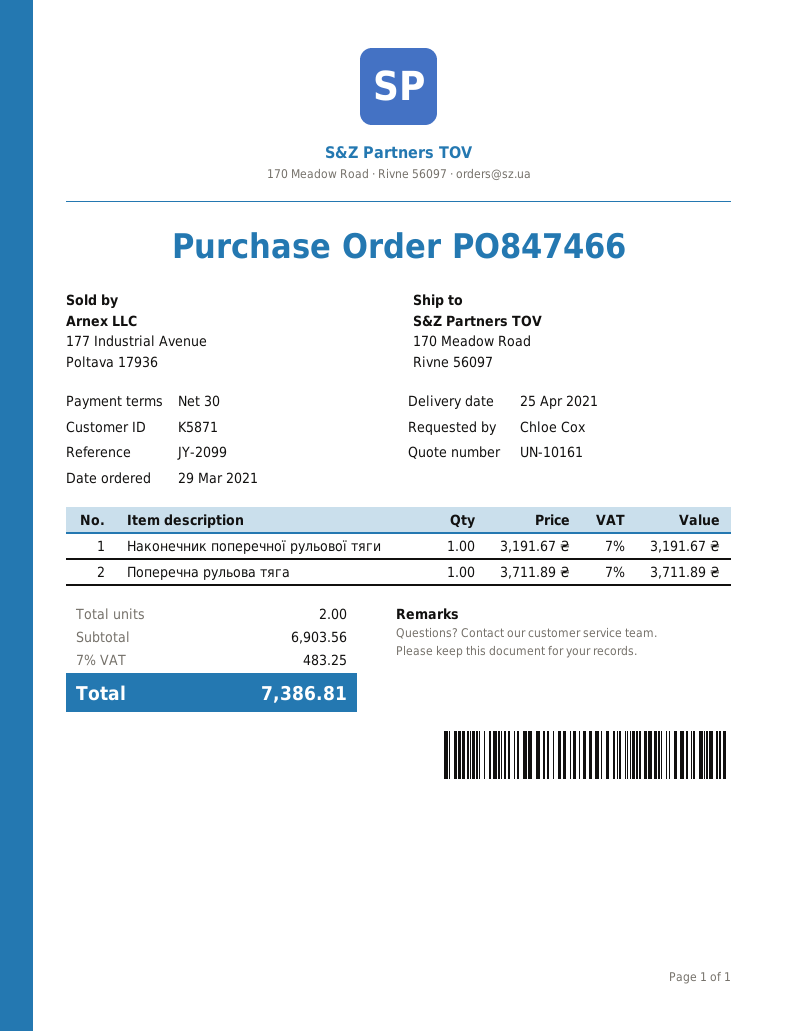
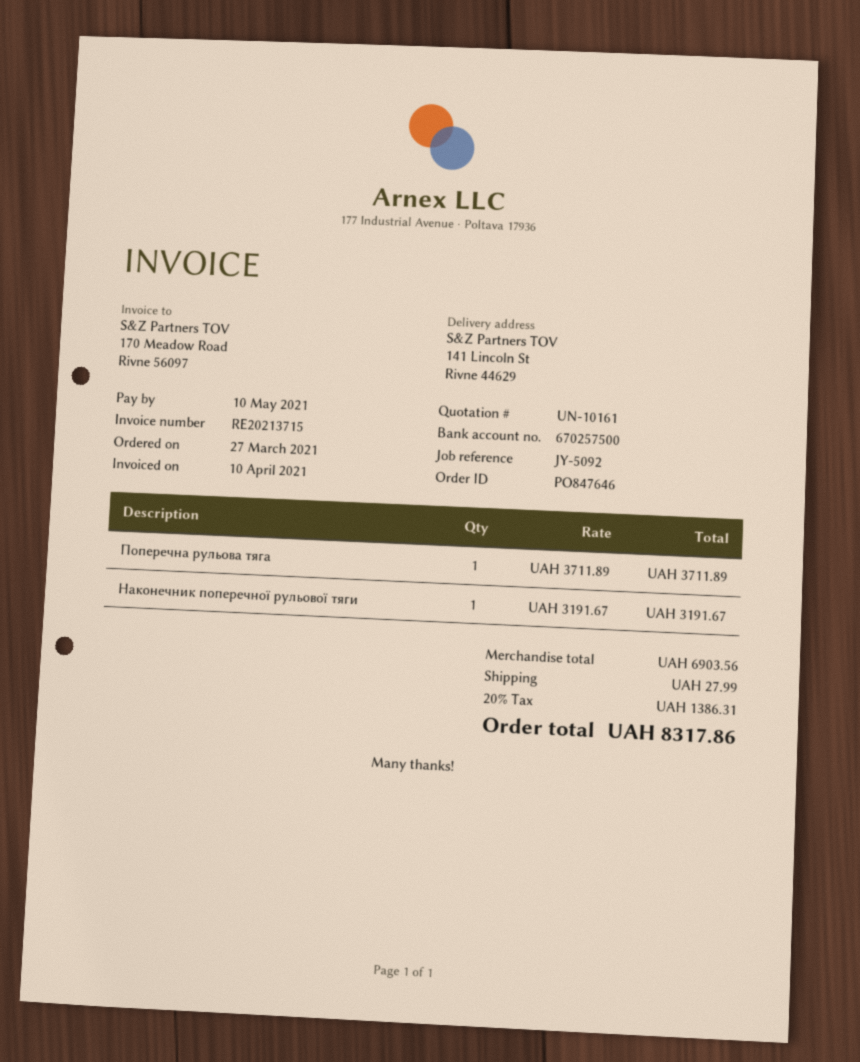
order number: PO847466 -> PO847646
order date: 2021-03-29 -> 2021-03-27
reference: JY-2099 -> JY-5092
ship to: 170 Meadow Road, Rivne 56097 -> 141 Lincoln St, Rivne 44629
shipping: none -> 27.99
tax: 7% = 483.25 -> 20% = 1386.31
total: 7386.81 -> 8317.86

